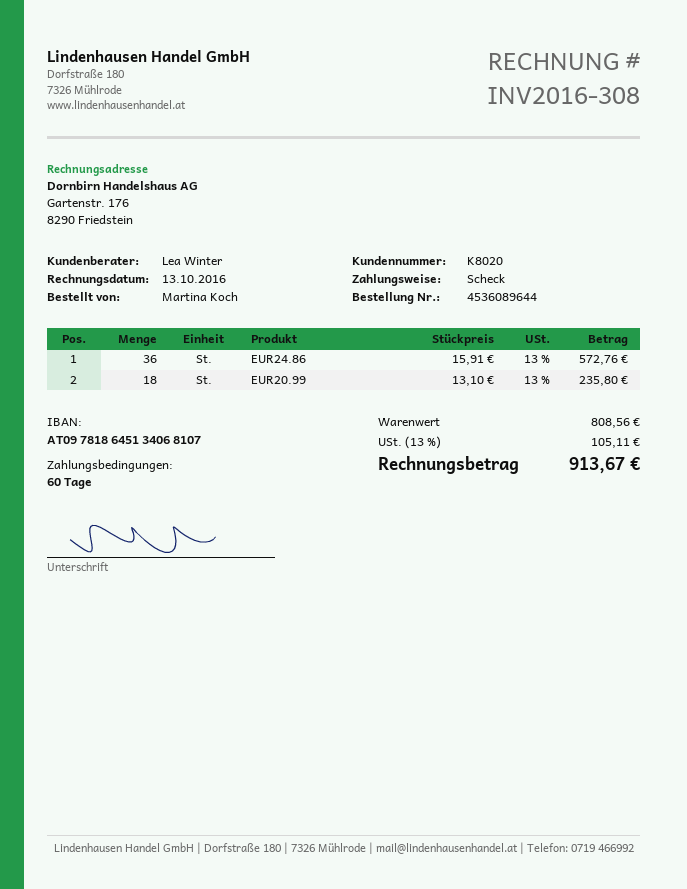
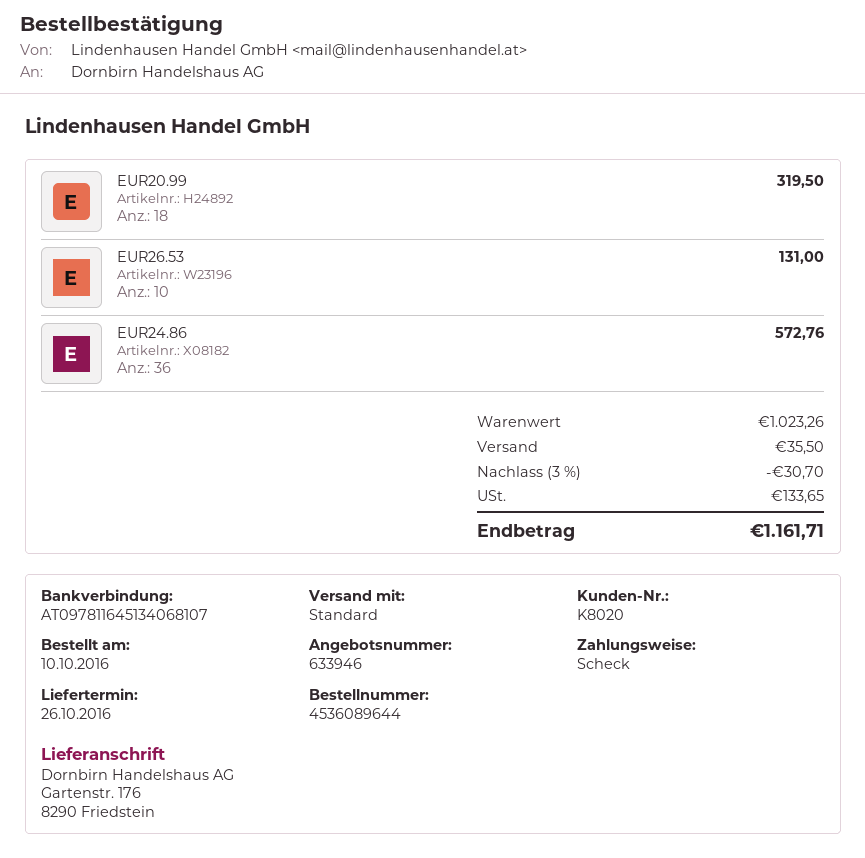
bank account: AT097818645134068107 -> AT097811645134068107
EUR20.99: 18 for 235.80 -> 18 for 319.50
EUR26.53: none -> 10 for 131.00
subtotal: 808.56 -> 1023.26
discount: none -> 3% = 30.70
shipping: none -> 35.50
tax: 105.11 -> 133.65
total: 913.67 -> 1161.71

